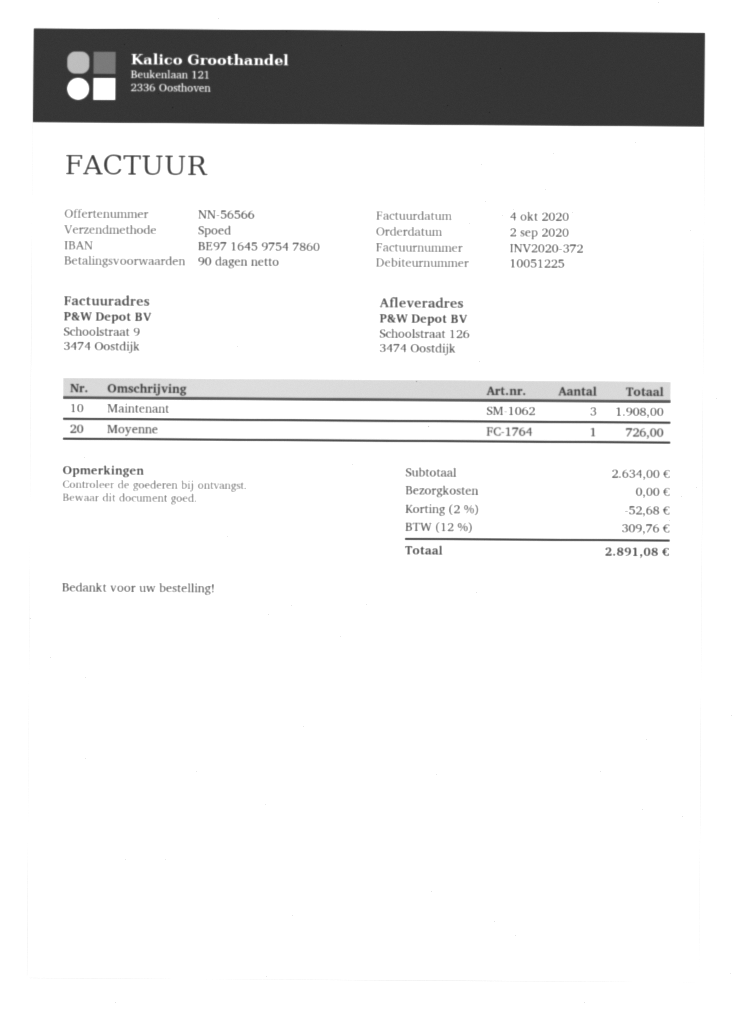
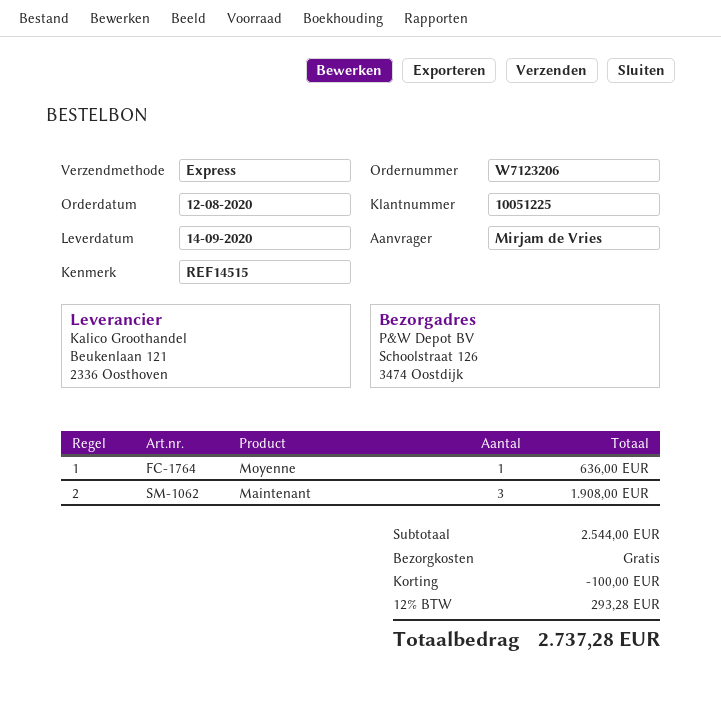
order date: 2020-09-02 -> 2020-08-12
Moyenne: 1 for 726.00 -> 1 for 636.00
subtotal: 2634.00 -> 2544.00
discount: 52.68 -> 100.00
tax: 12% = 309.76 -> 12% = 293.28
total: 2891.08 -> 2737.28

